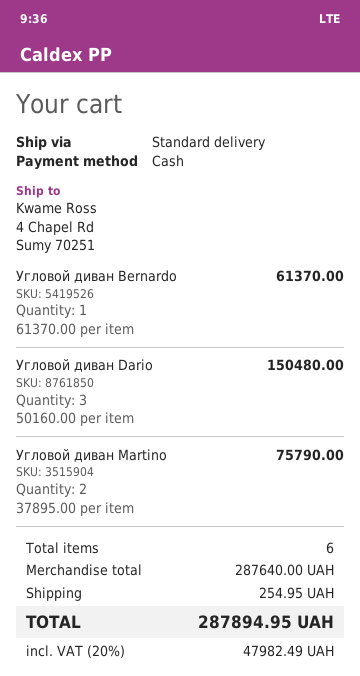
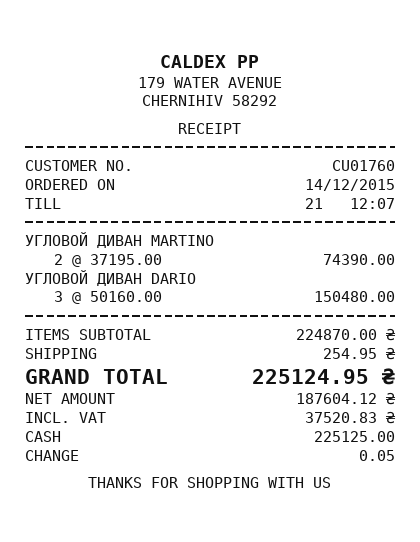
Угловой диван Bernardo: 1 x 61370.00 = 61370.00 -> none
Угловой диван Martino: 2 x 37895.00 = 75790.00 -> 2 x 37195.00 = 74390.00
subtotal: 287640.00 -> 224870.00
tax: 47982.49 -> 37520.83
total: 287894.95 -> 225124.95

